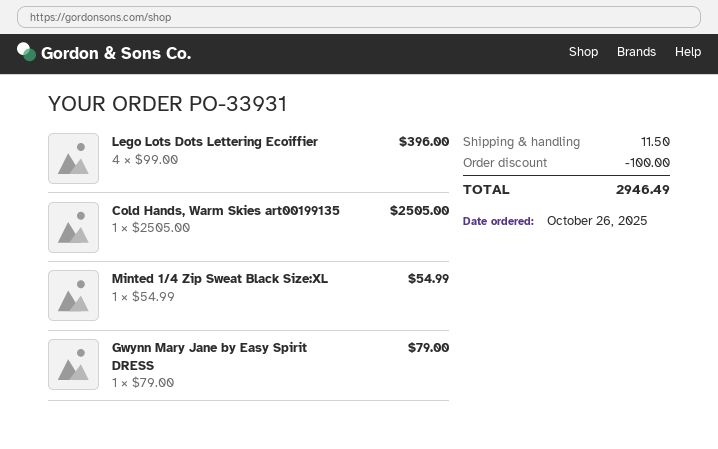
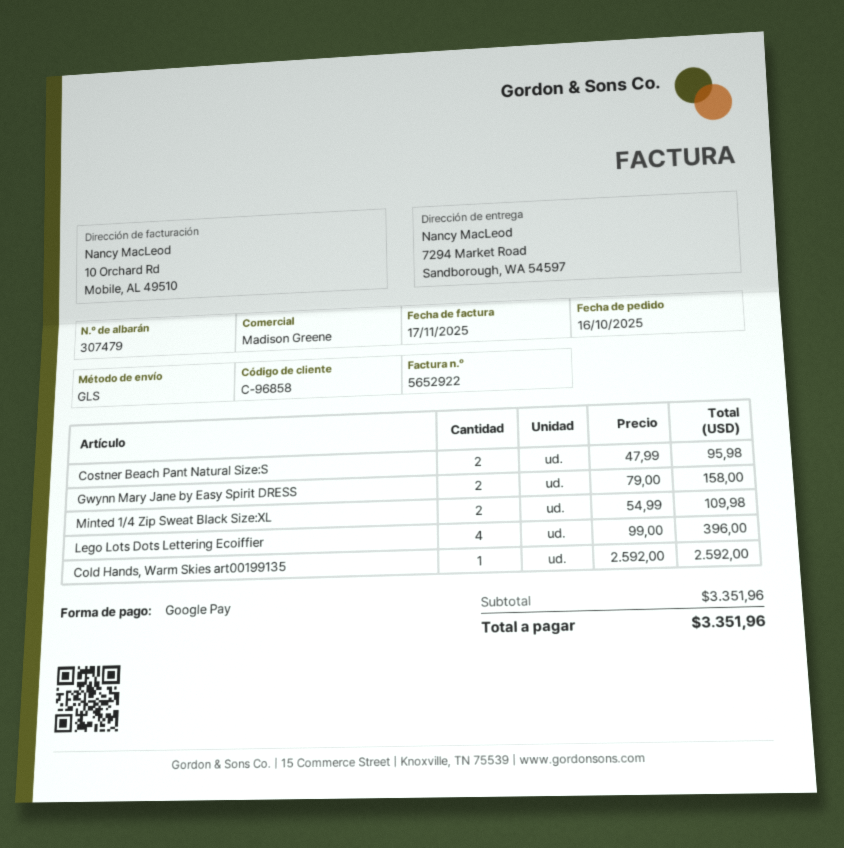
order date: 2025-10-26 -> 2025-10-16
Cold Hands, Warm Skies art00199135: 1 x 2505.00 = 2505.00 -> 1 x 2592.00 = 2592.00
Minted 1/4 Zip Sweat Black Size:XL: 1 x 54.99 = 54.99 -> 2 x 54.99 = 109.98
Gwynn Mary Jane by Easy Spirit DRESS: 1 x 79.00 = 79.00 -> 2 x 79.00 = 158.00
Costner Beach Pant Natural Size:S: none -> 2 x 47.99 = 95.98
discount: 100.00 -> none
shipping: 11.50 -> none
total: 2946.49 -> 3351.96

